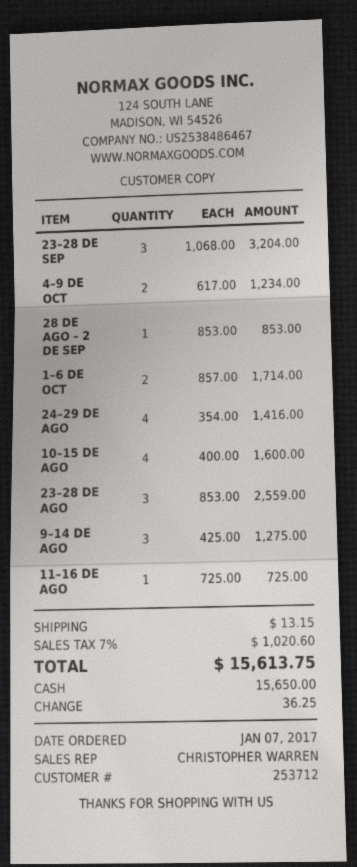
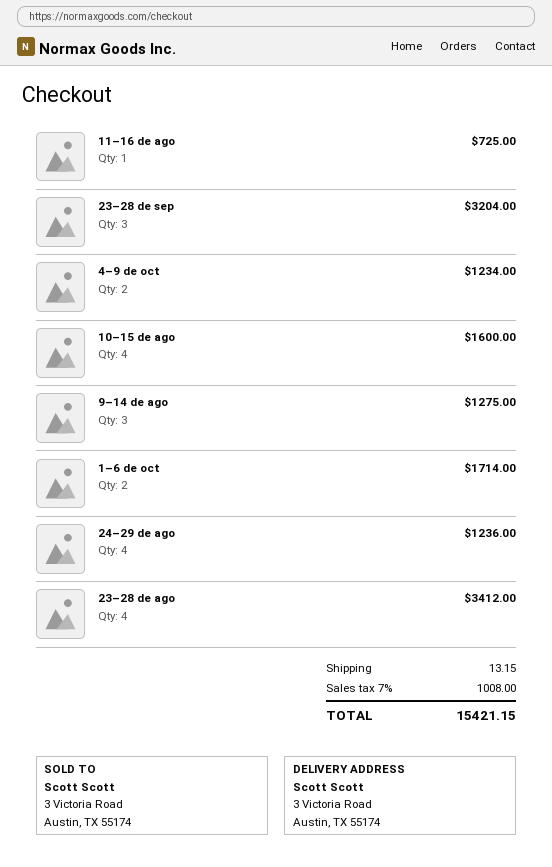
28 DE AGO – 2 DE SEP: 1 for 853.00 -> none
24–29 DE AGO: 4 for 1416.00 -> 4 for 1236.00
23–28 DE AGO: 3 for 2559.00 -> 4 for 3412.00
tax: 7% = 1020.60 -> 7% = 1008.00
total: 15613.75 -> 15421.15

